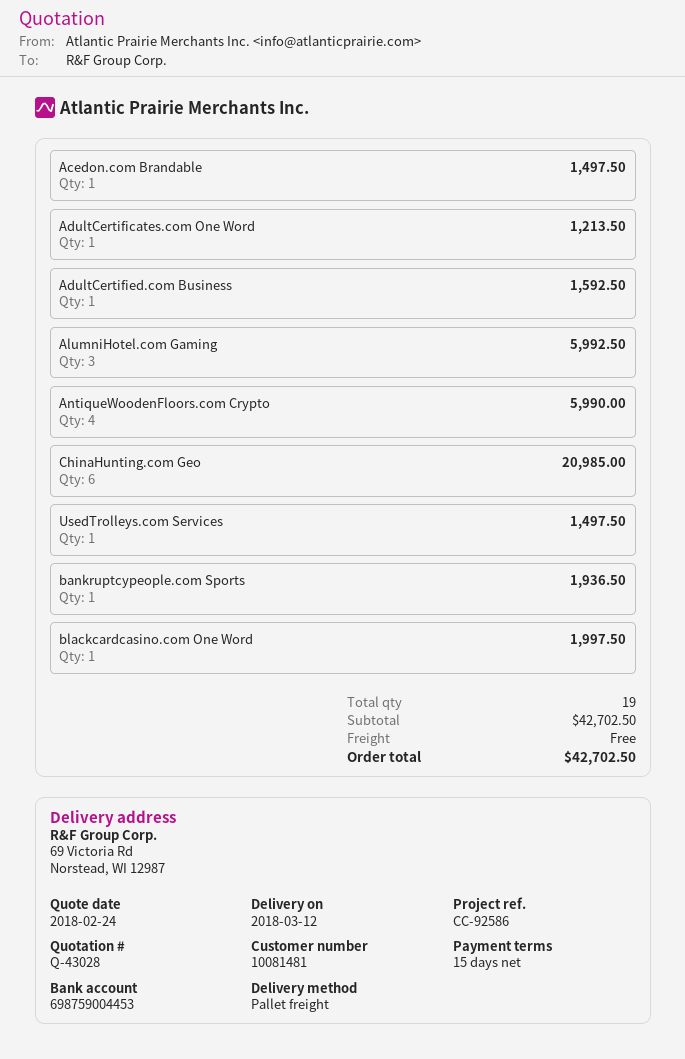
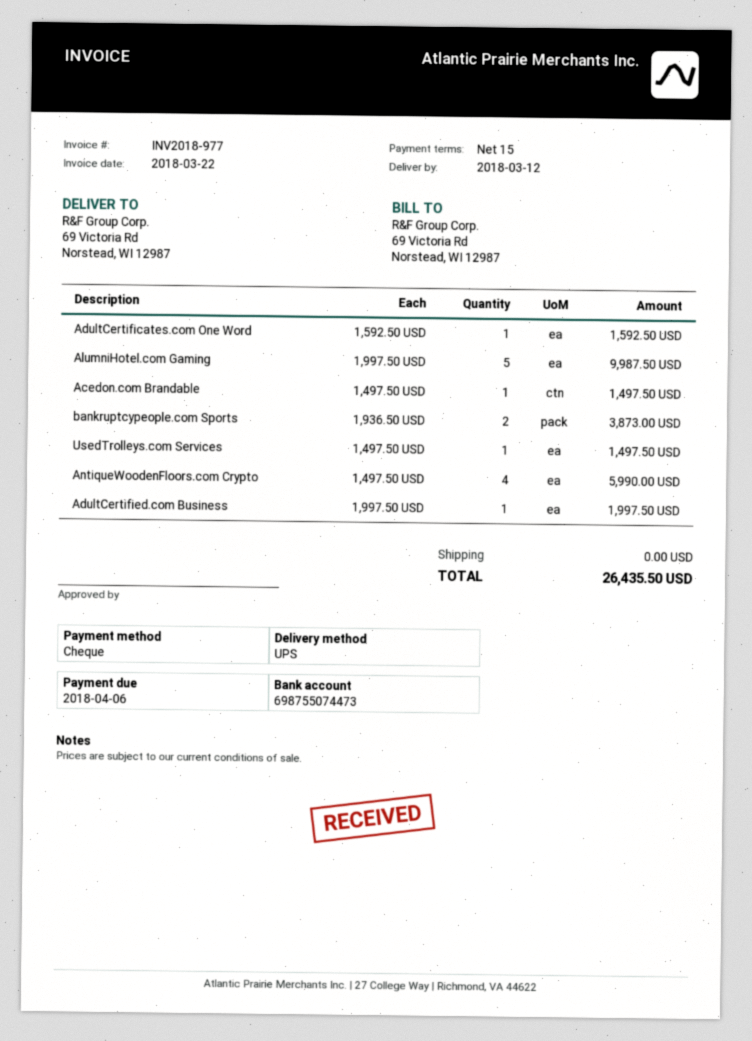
bank account: 698759004453 -> 698755074473
shipping method: pallet freight -> UPS
AdultCertificates.com One Word: 1 for 1213.50 -> 1 for 1592.50
AdultCertified.com Business: 1 for 1592.50 -> 1 for 1997.50
AlumniHotel.com Gaming: 3 for 5992.50 -> 5 for 9987.50
ChinaHunting.com Geo: 6 for 20985.00 -> none
bankruptcypeople.com Sports: 1 for 1936.50 -> 2 for 3873.00
blackcardcasino.com One Word: 1 for 1997.50 -> none
total: 42702.50 -> 26435.50

